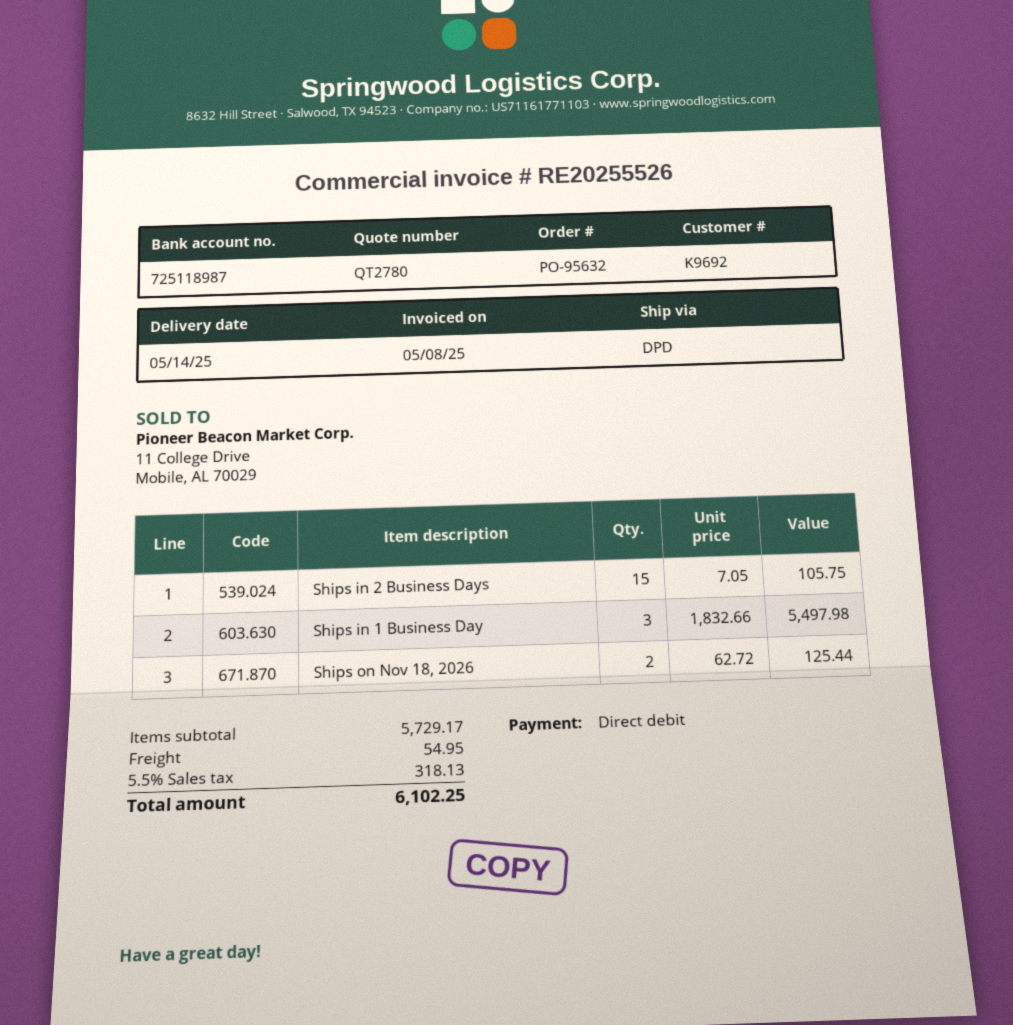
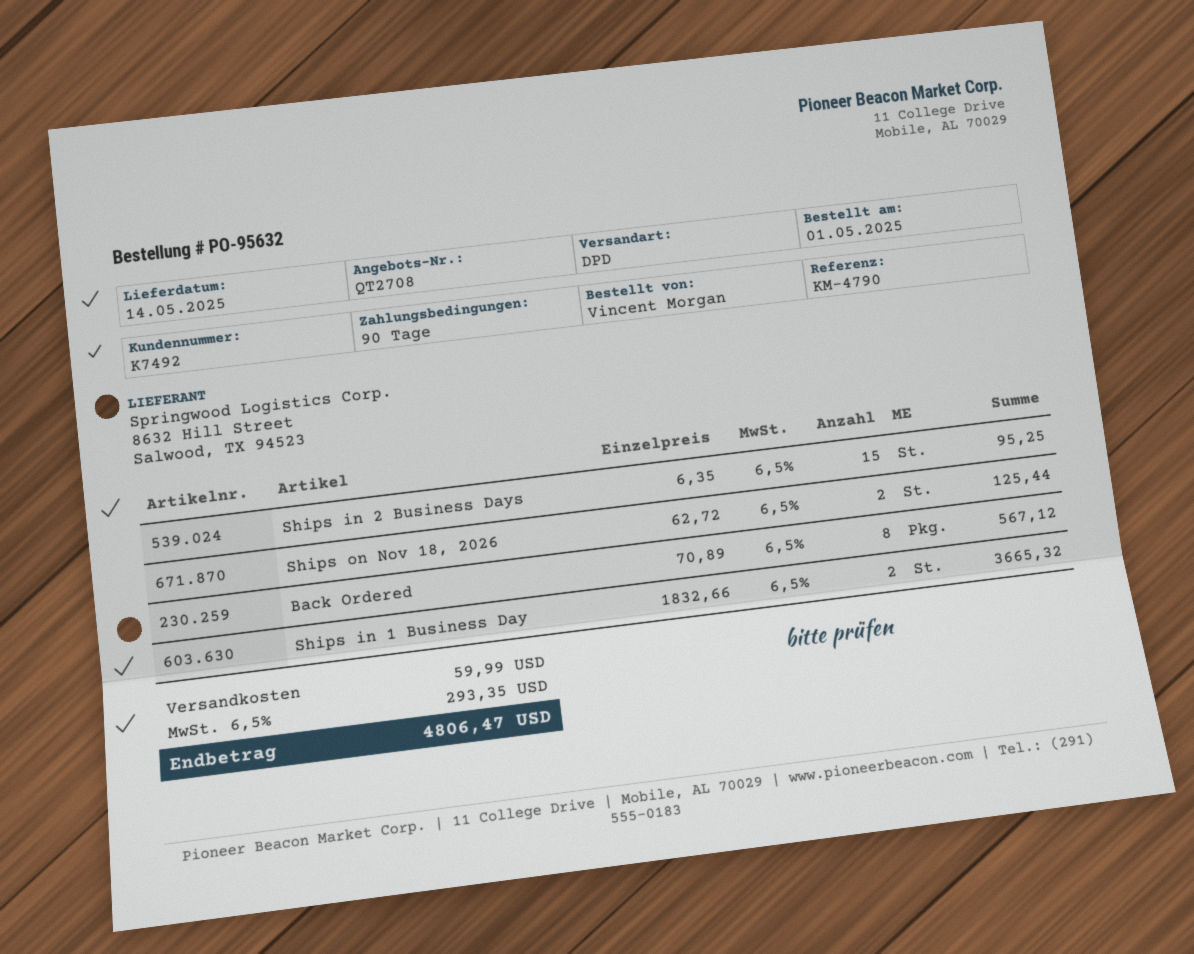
quote number: QT2780 -> QT2708
customer number: K9692 -> K7492
Ships in 2 Business Days: 15 x 7.05 = 105.75 -> 15 x 6.35 = 95.25
Ships in 1 Business Day: 3 x 1832.66 = 5497.98 -> 2 x 1832.66 = 3665.32
Back Ordered: none -> 8 x 70.89 = 567.12
shipping: 54.95 -> 59.99
tax: 5.5% = 318.13 -> 6.5% = 293.35
total: 6102.25 -> 4806.47

